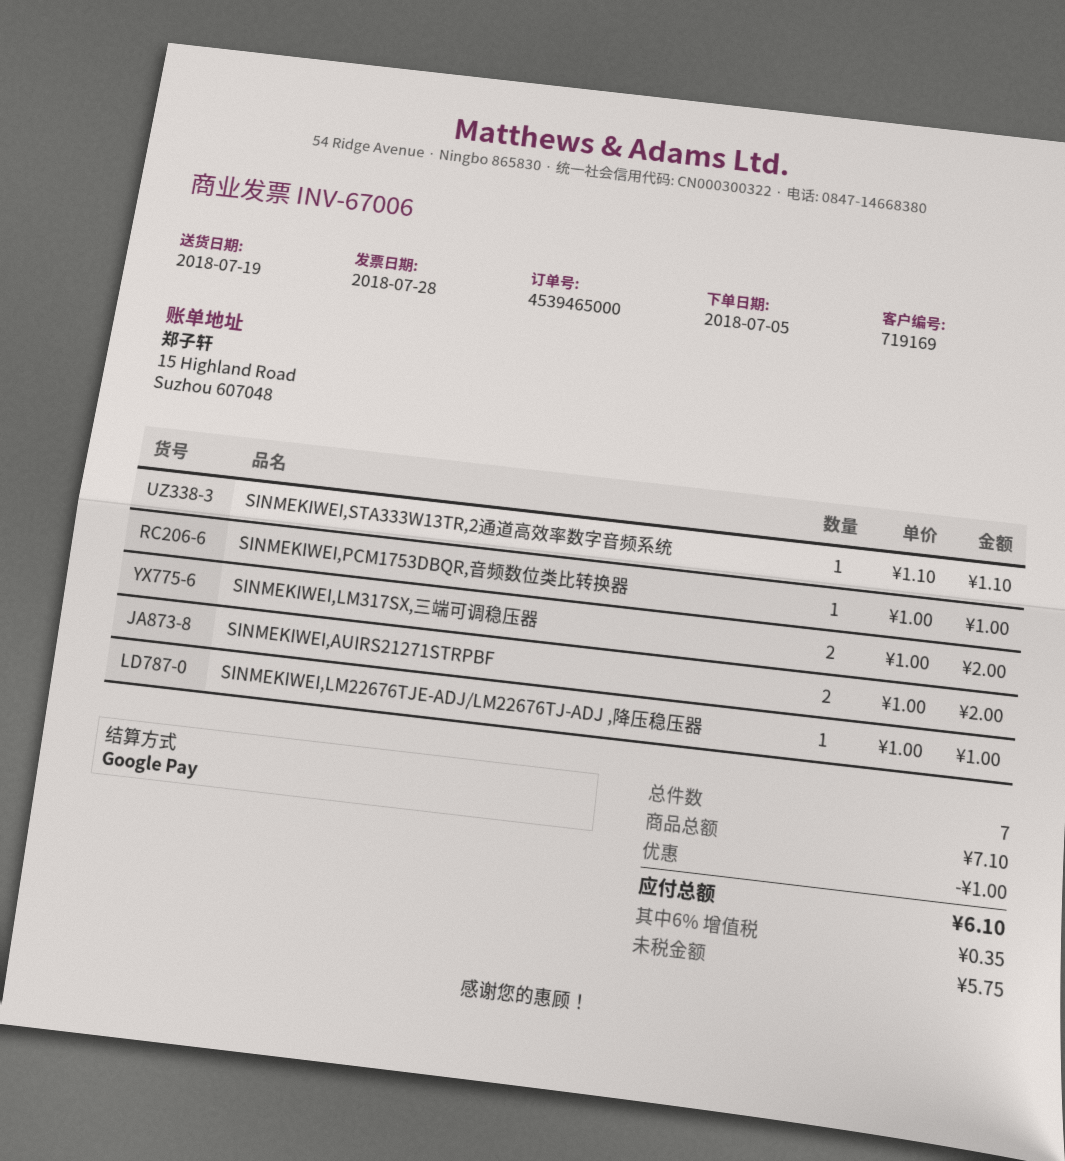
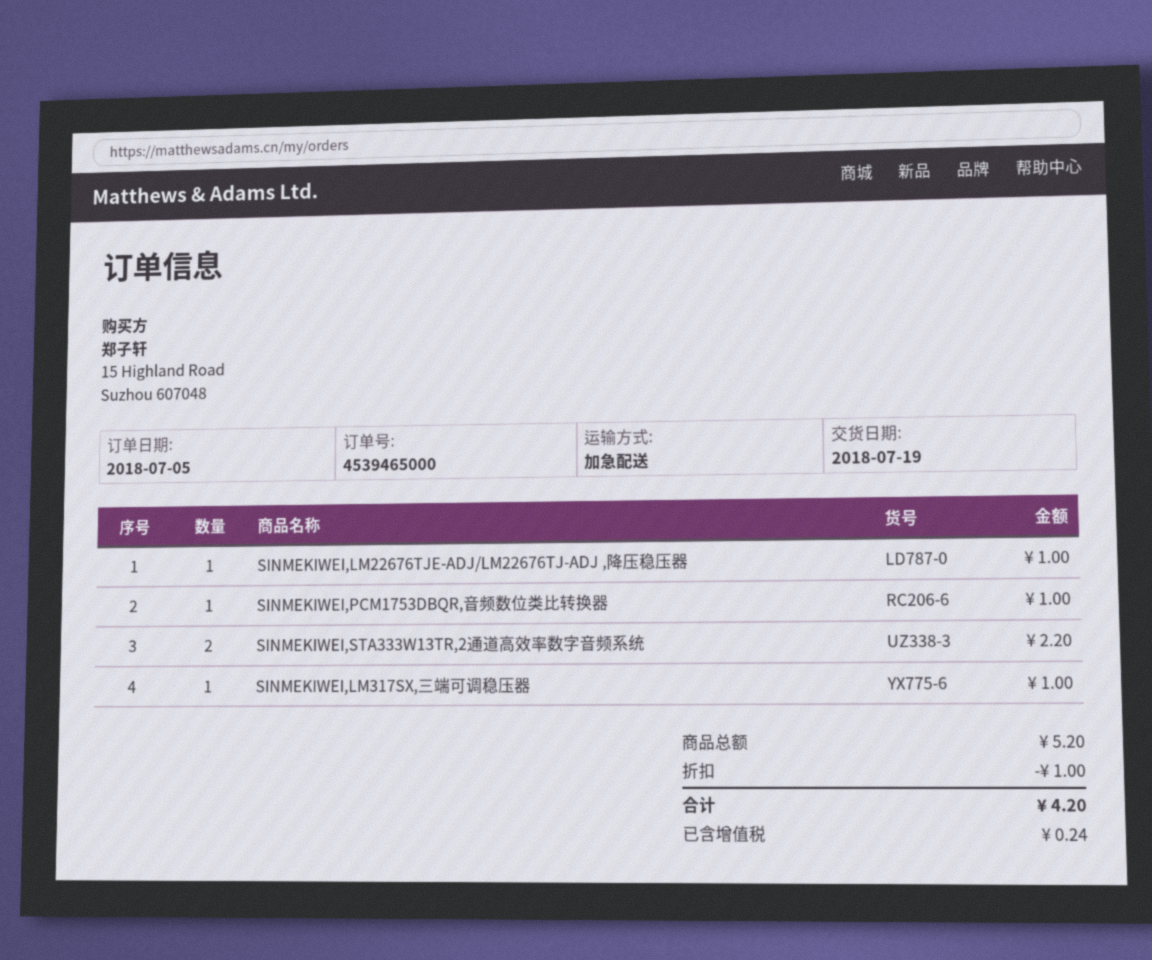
SINMEKIWEI,STA333W13TR,2通道高效率数字音频系统: 1 for 1.10 -> 2 for 2.20
SINMEKIWEI,LM317SX,三端可调稳压器: 2 for 2.00 -> 1 for 1.00
SINMEKIWEI,AUIRS21271STRPBF: 2 for 2.00 -> none
subtotal: 7.10 -> 5.20
tax: 0.35 -> 0.24
total: 6.10 -> 4.20

